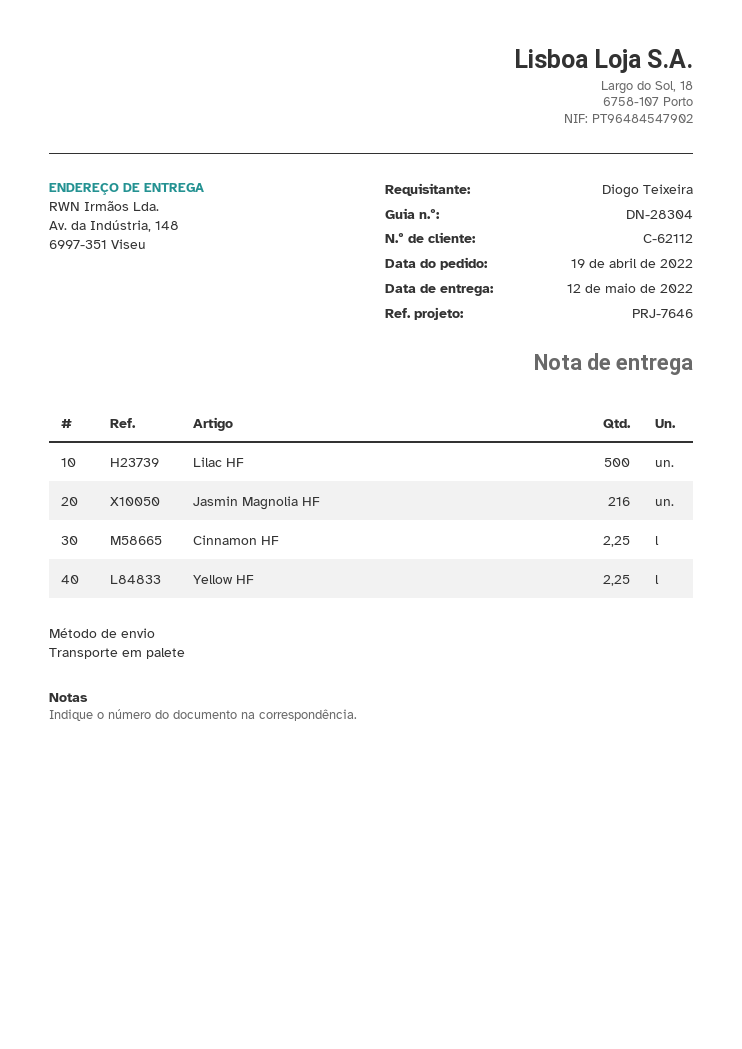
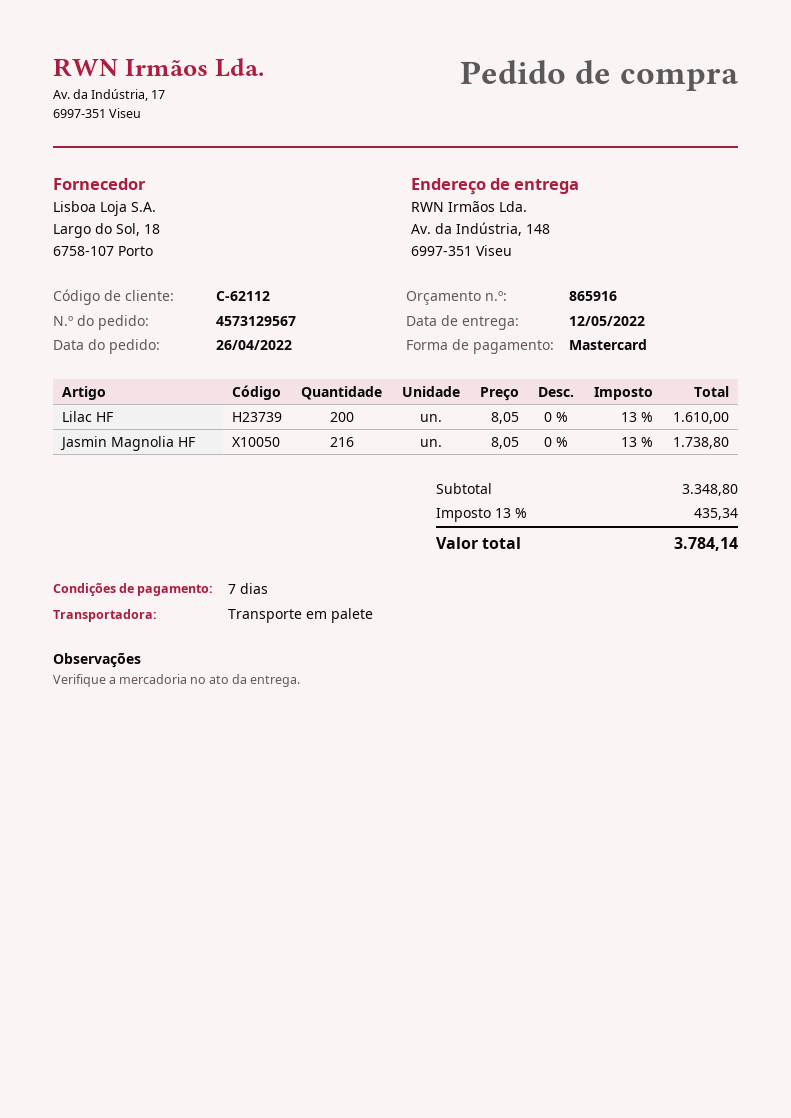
order date: 2022-04-19 -> 2022-04-26
Lilac HF: 500 -> 200
Cinnamon HF: 2.25 -> none
Yellow HF: 2.25 -> none

